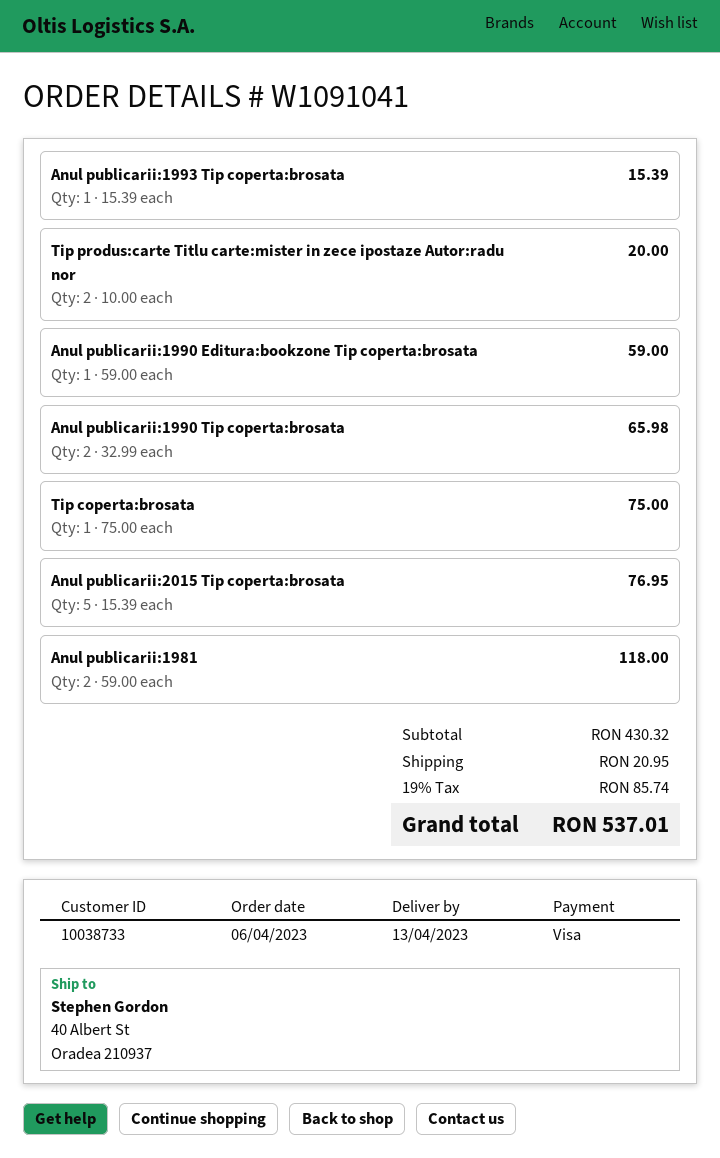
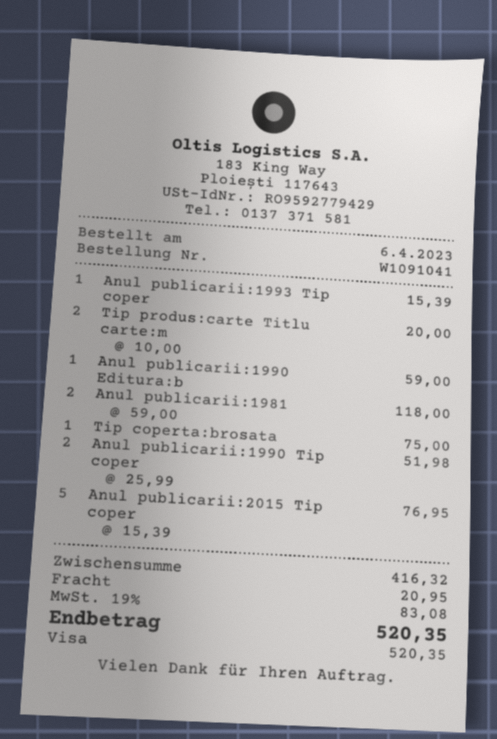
Anul publicarii:1990 Tip coperta:brosata: 2 x 32.99 = 65.98 -> 2 x 25.99 = 51.98
subtotal: 430.32 -> 416.32
tax: 19% = 85.74 -> 19% = 83.08
total: 537.01 -> 520.35

